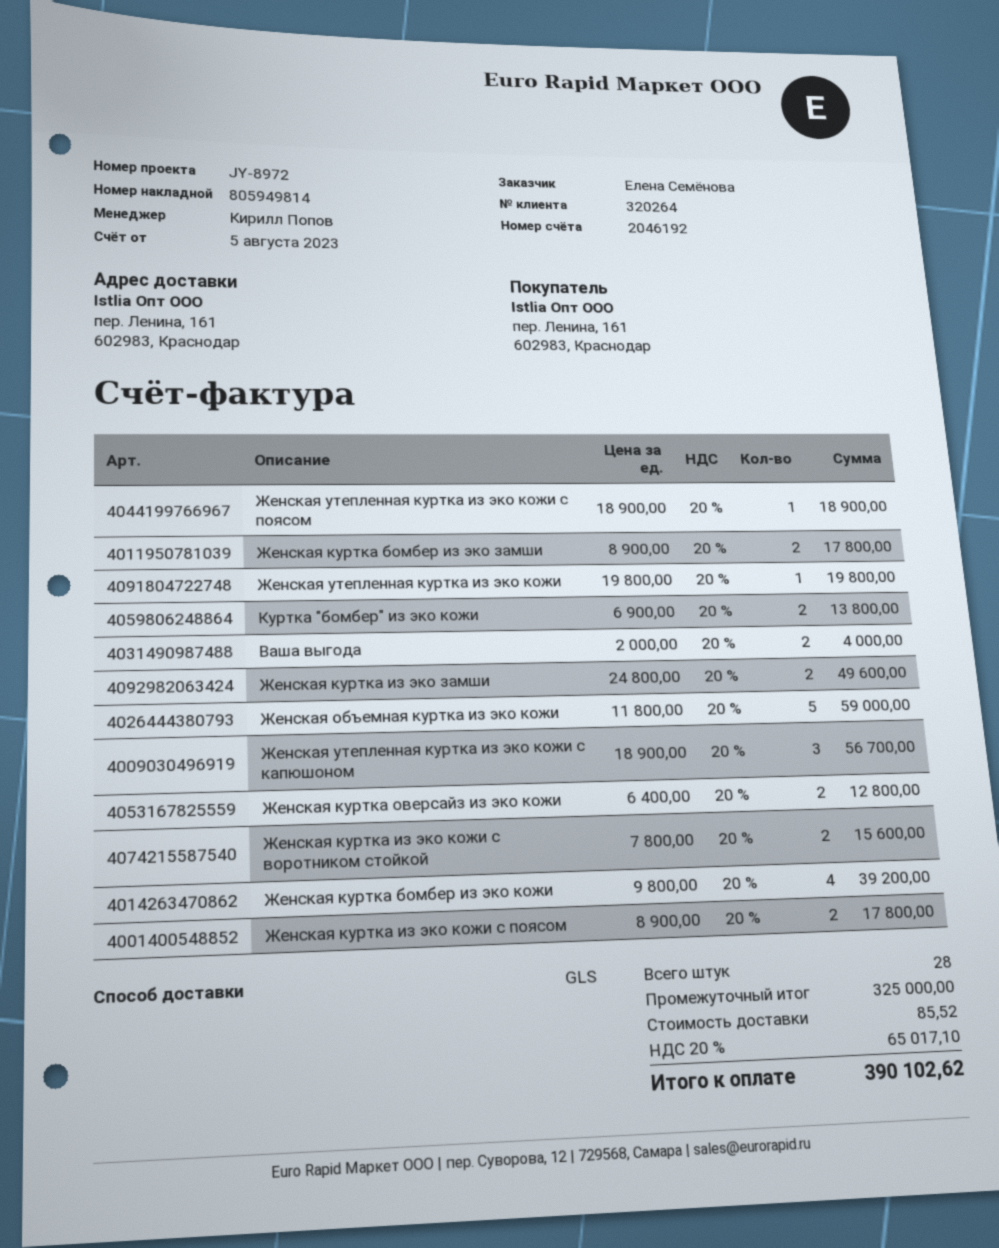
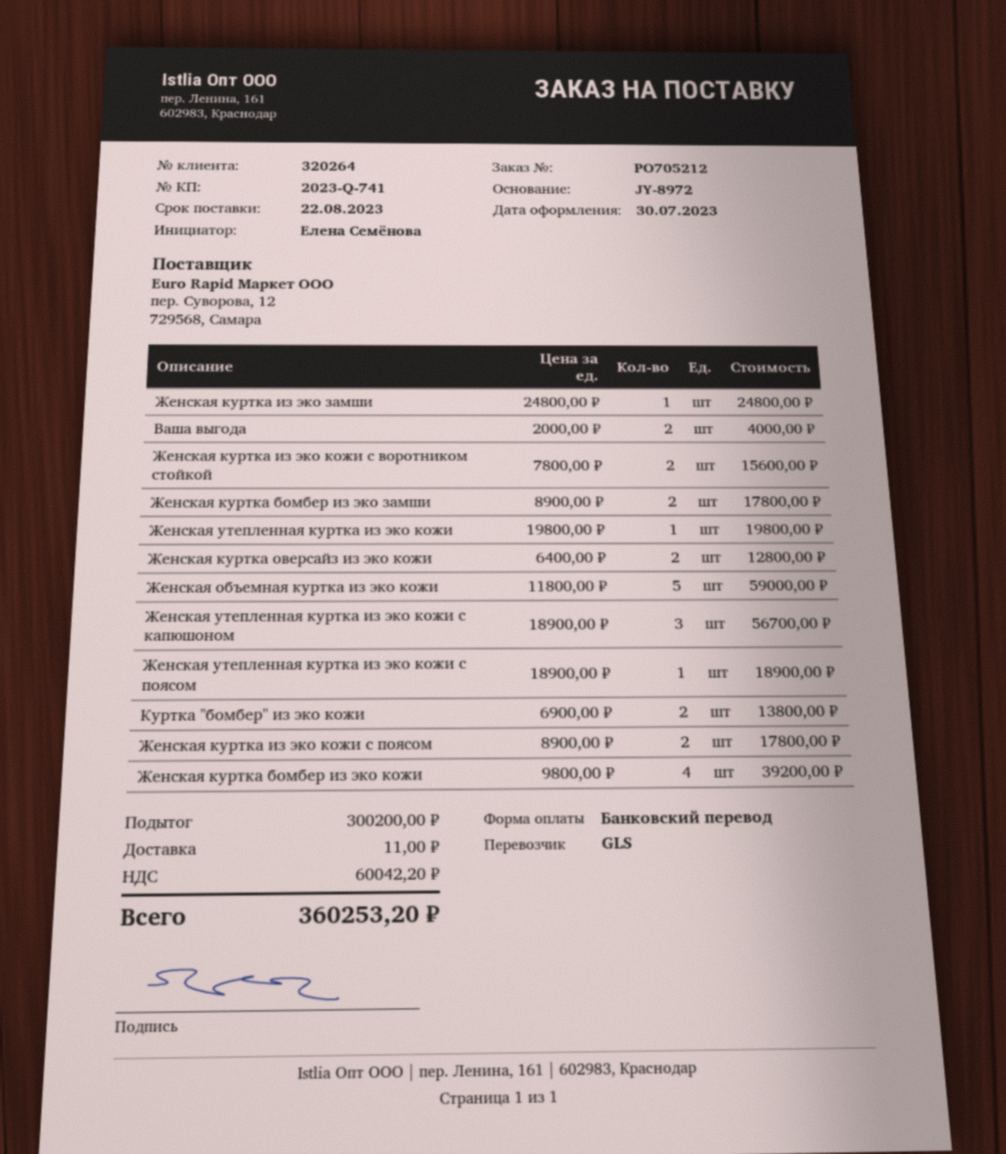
Женская куртка из эко замши: 2 x 24800.00 = 49600.00 -> 1 x 24800.00 = 24800.00
subtotal: 325000.00 -> 300200.00
shipping: 85.52 -> 11.00
tax: 65017.10 -> 60042.20
total: 390102.62 -> 360253.20

